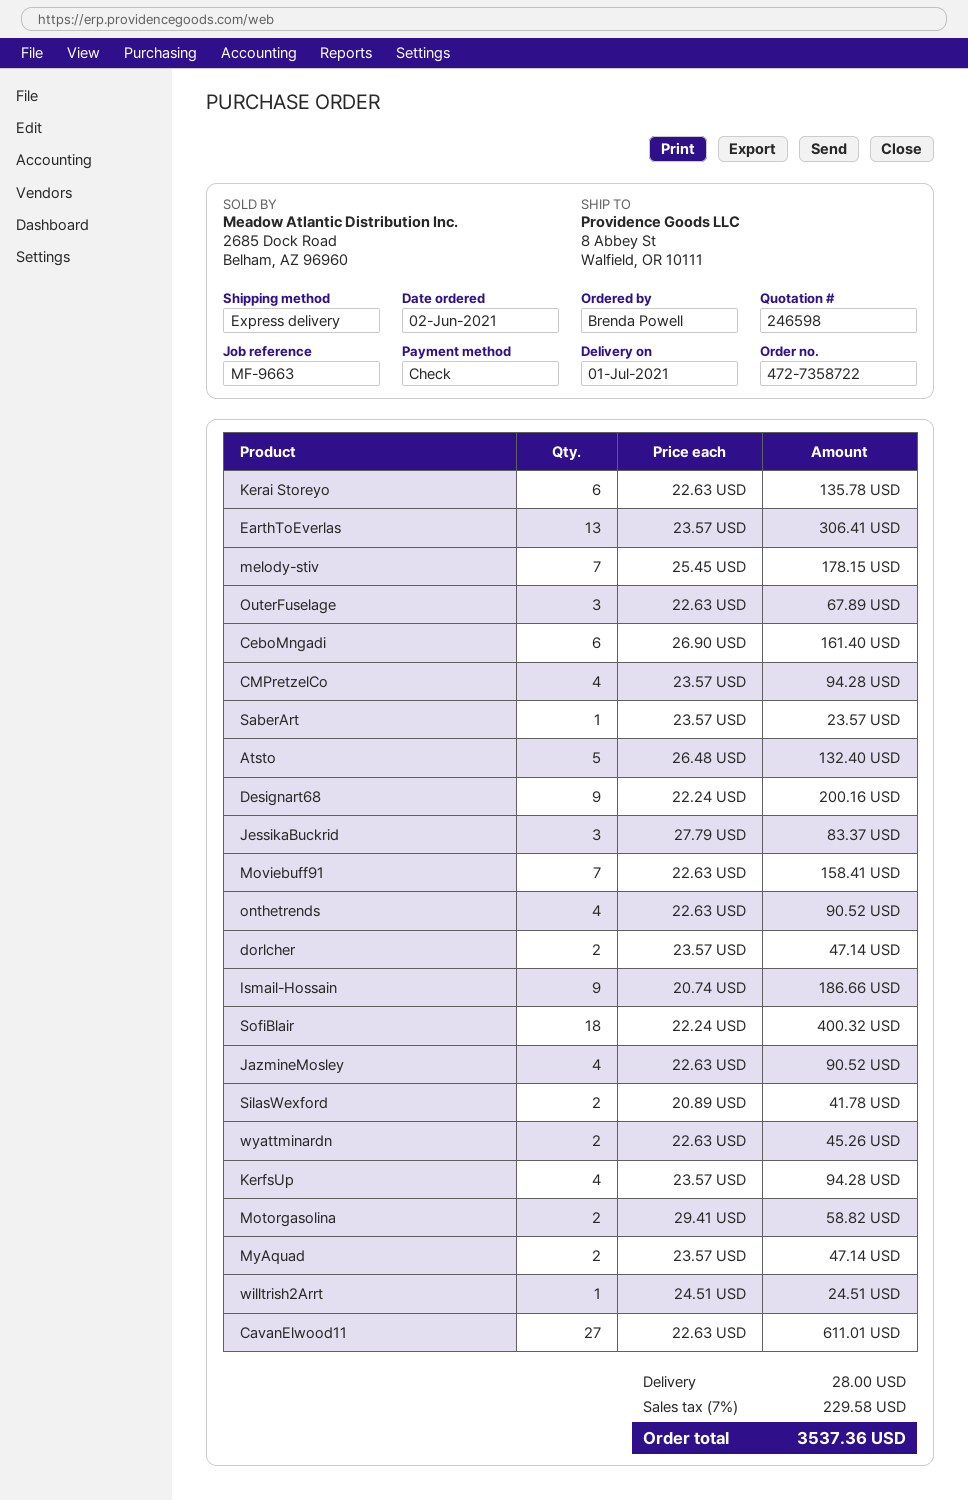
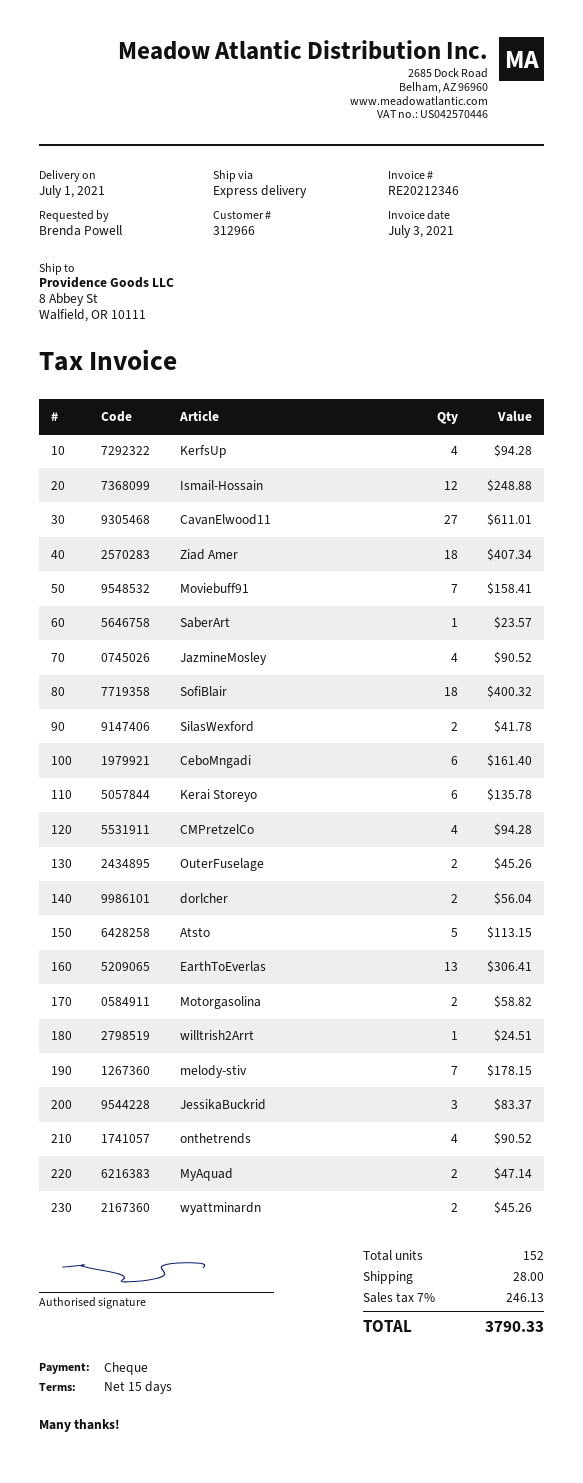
OuterFuselage: 3 for 67.89 -> 2 for 45.26
Atsto: 5 for 132.40 -> 5 for 113.15
Designart68: 9 for 200.16 -> none
dorlcher: 2 for 47.14 -> 2 for 56.04
Ismail-Hossain: 9 for 186.66 -> 12 for 248.88
Ziad Amer: none -> 18 for 407.34
tax: 7% = 229.58 -> 7% = 246.13
total: 3537.36 -> 3790.33

